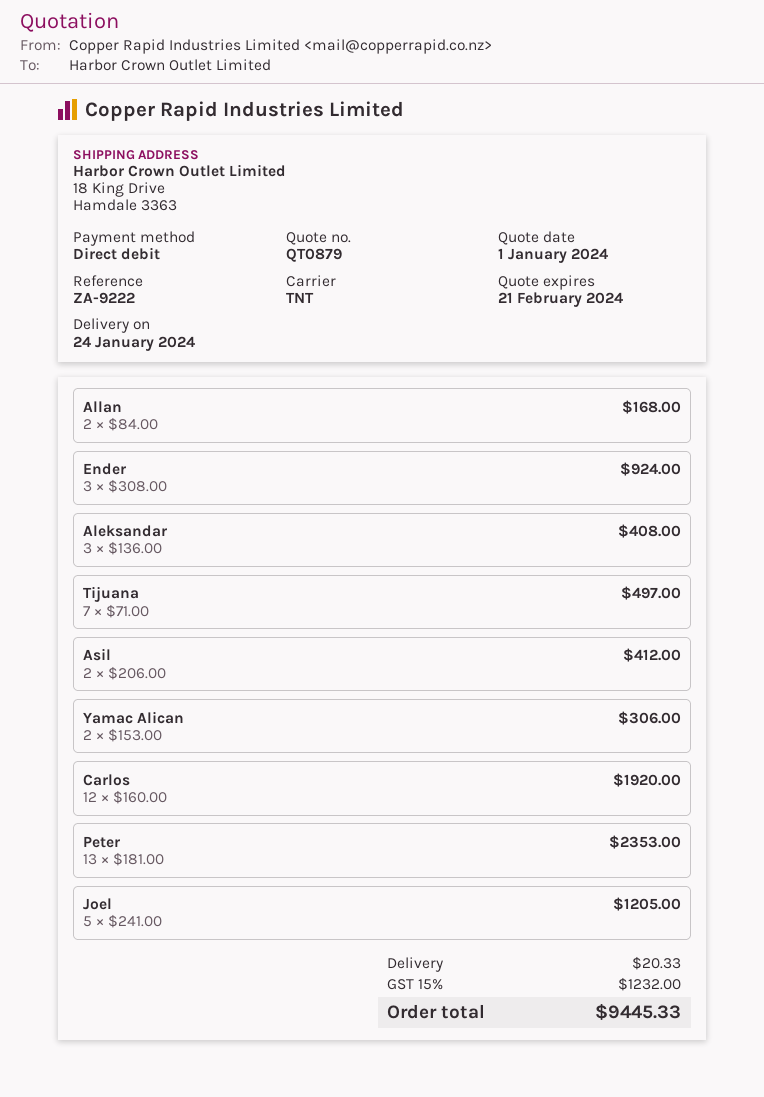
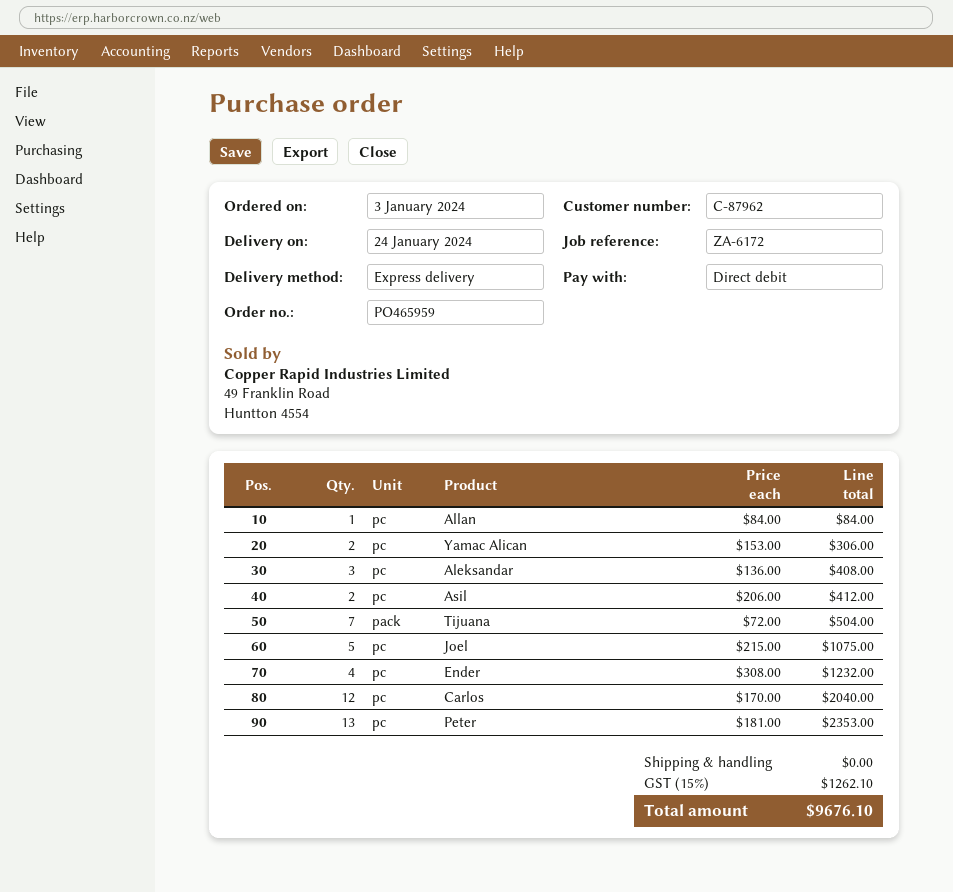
reference: ZA-9222 -> ZA-6172
shipping method: TNT -> express
Allan: 2 x 84.00 = 168.00 -> 1 x 84.00 = 84.00
Ender: 3 x 308.00 = 924.00 -> 4 x 308.00 = 1232.00
Tijuana: 7 x 71.00 = 497.00 -> 7 x 72.00 = 504.00
Carlos: 12 x 160.00 = 1920.00 -> 12 x 170.00 = 2040.00
Joel: 5 x 241.00 = 1205.00 -> 5 x 215.00 = 1075.00
shipping: 20.33 -> 0.00
tax: 15% = 1232.00 -> 15% = 1262.10
total: 9445.33 -> 9676.10

